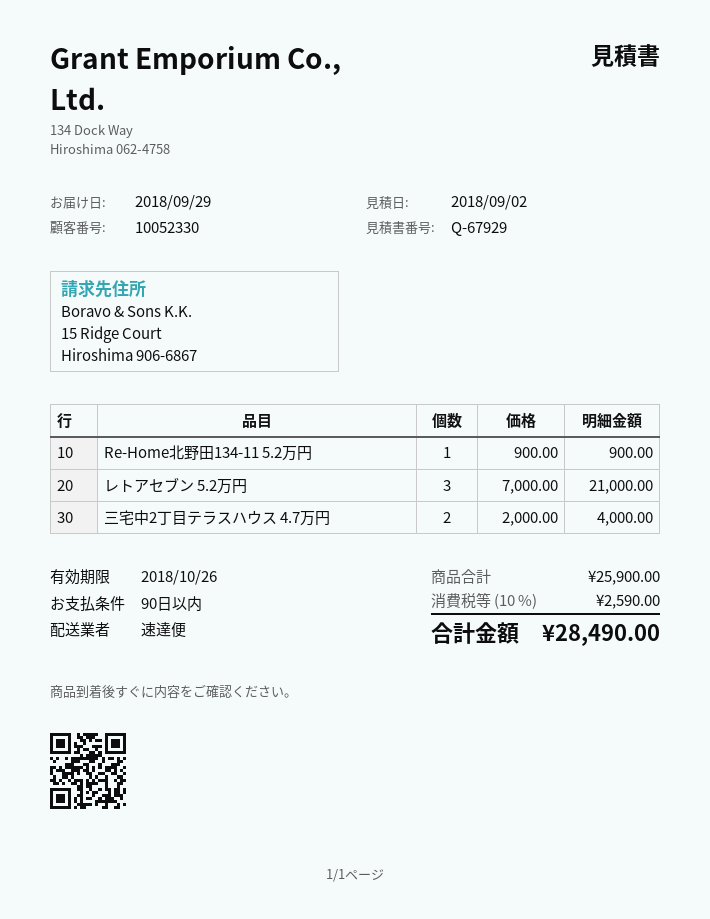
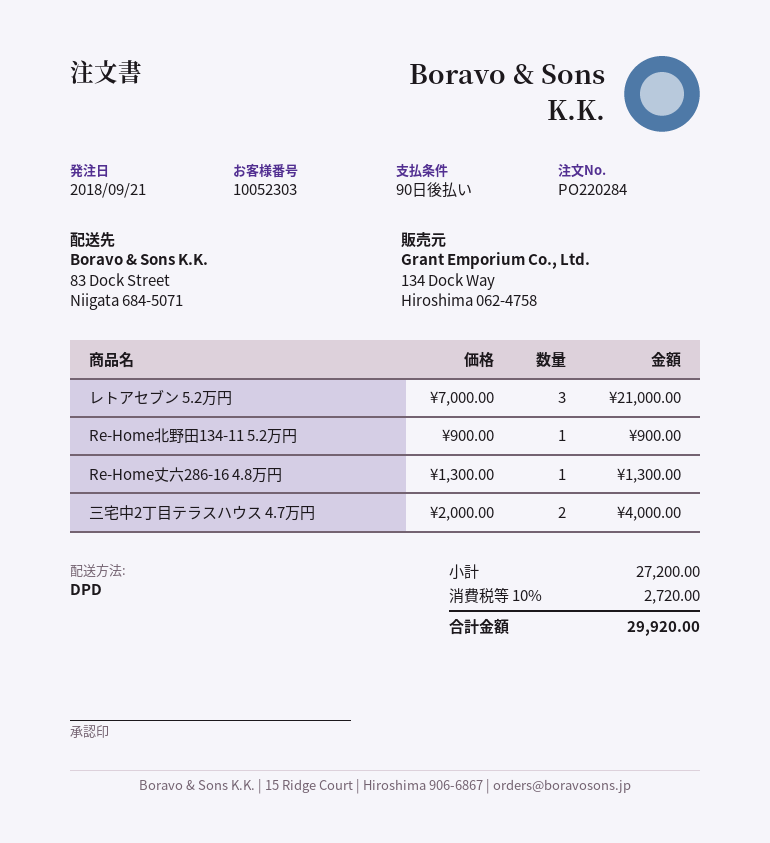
customer number: 10052330 -> 10052303
shipping method: express -> DPD
Re-Home丈六286-16 4.8万円: none -> 1 x 1300.00 = 1300.00
subtotal: 25900.00 -> 27200.00
tax: 10% = 2590.00 -> 10% = 2720.00
total: 28490.00 -> 29920.00

